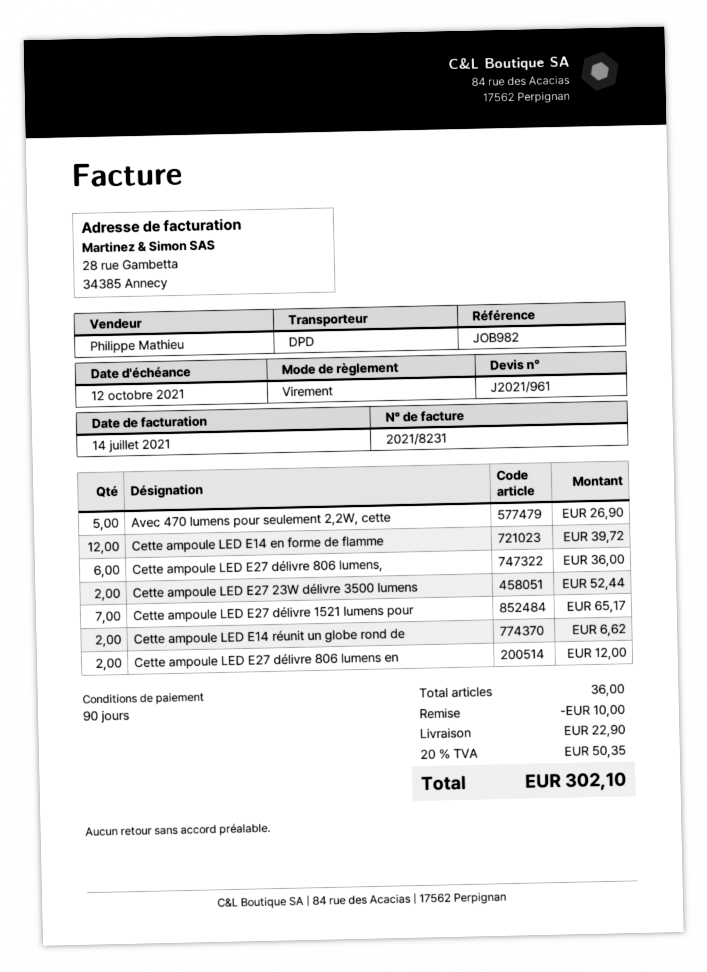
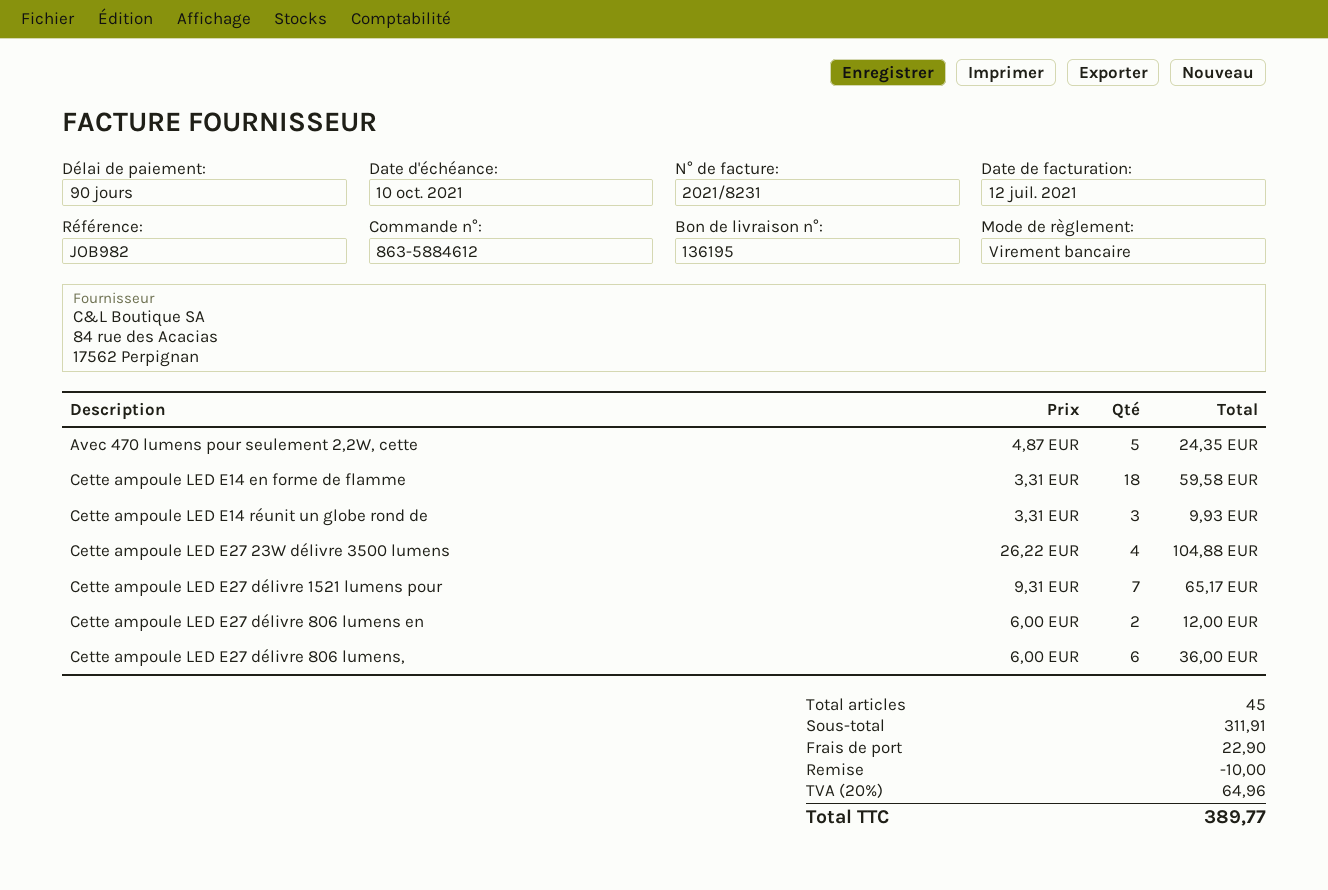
invoice date: 2021-07-14 -> 2021-07-12
due date: 2021-10-12 -> 2021-10-10
Avec 470 lumens pour seulement 2,2W, cette: 5 for 26.90 -> 5 for 24.35
Cette ampoule LED E14 en forme de flamme: 12 for 39.72 -> 18 for 59.58
Cette ampoule LED E27 23W délivre 3500 lumens: 2 for 52.44 -> 4 for 104.88
Cette ampoule LED E14 réunit un globe rond de: 2 for 6.62 -> 3 for 9.93
total quantity: 36 -> 45
tax: 20% = 50.35 -> 20% = 64.96
total: 302.10 -> 389.77

